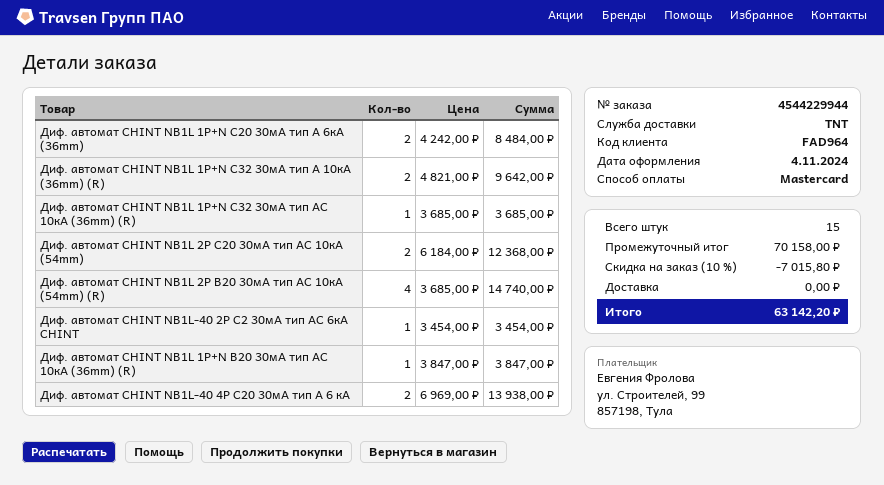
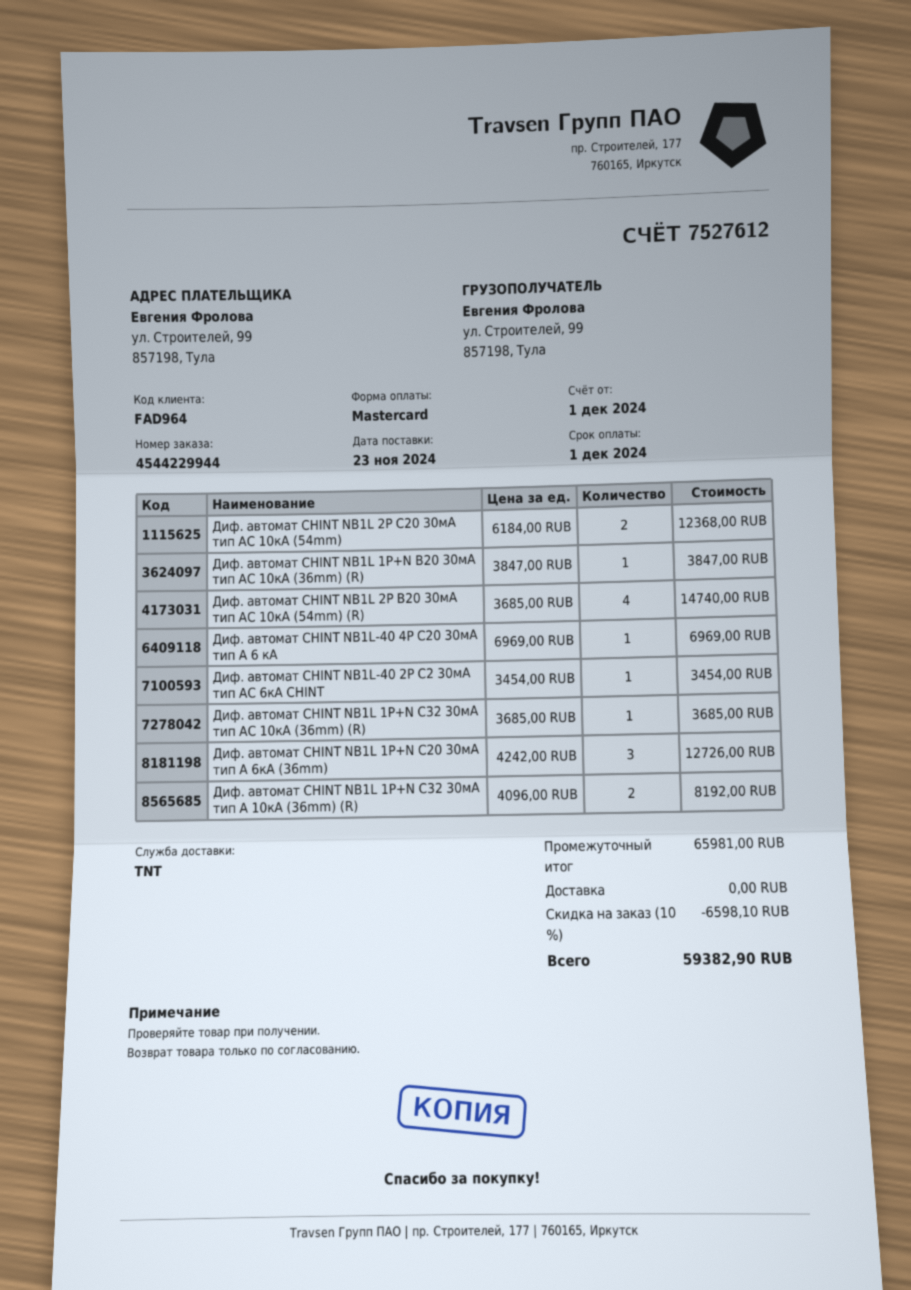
Диф. автомат CHINT NB1L 1P+N С20 30мА тип А 6кА (36mm): 2 x 4242.00 = 8484.00 -> 3 x 4242.00 = 12726.00
Диф. автомат CHINT NB1L 1P+N С32 30мА тип А 10кА (36mm) (R): 2 x 4821.00 = 9642.00 -> 2 x 4096.00 = 8192.00
Диф. автомат CHINT NB1L-40 4P С20 30мА тип А 6 кА: 2 x 6969.00 = 13938.00 -> 1 x 6969.00 = 6969.00
subtotal: 70158.00 -> 65981.00
discount: 10% = 7015.80 -> 10% = 6598.10
total: 63142.20 -> 59382.90

